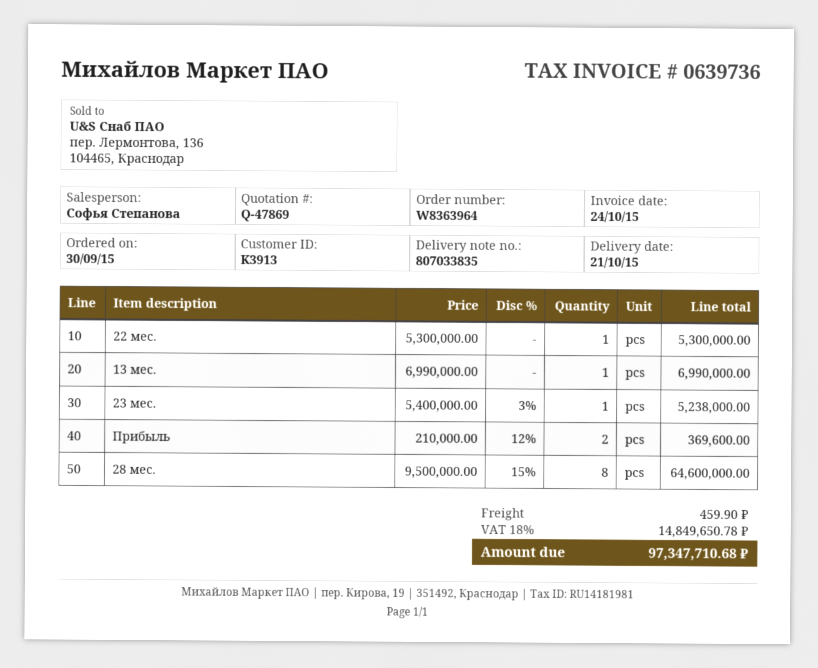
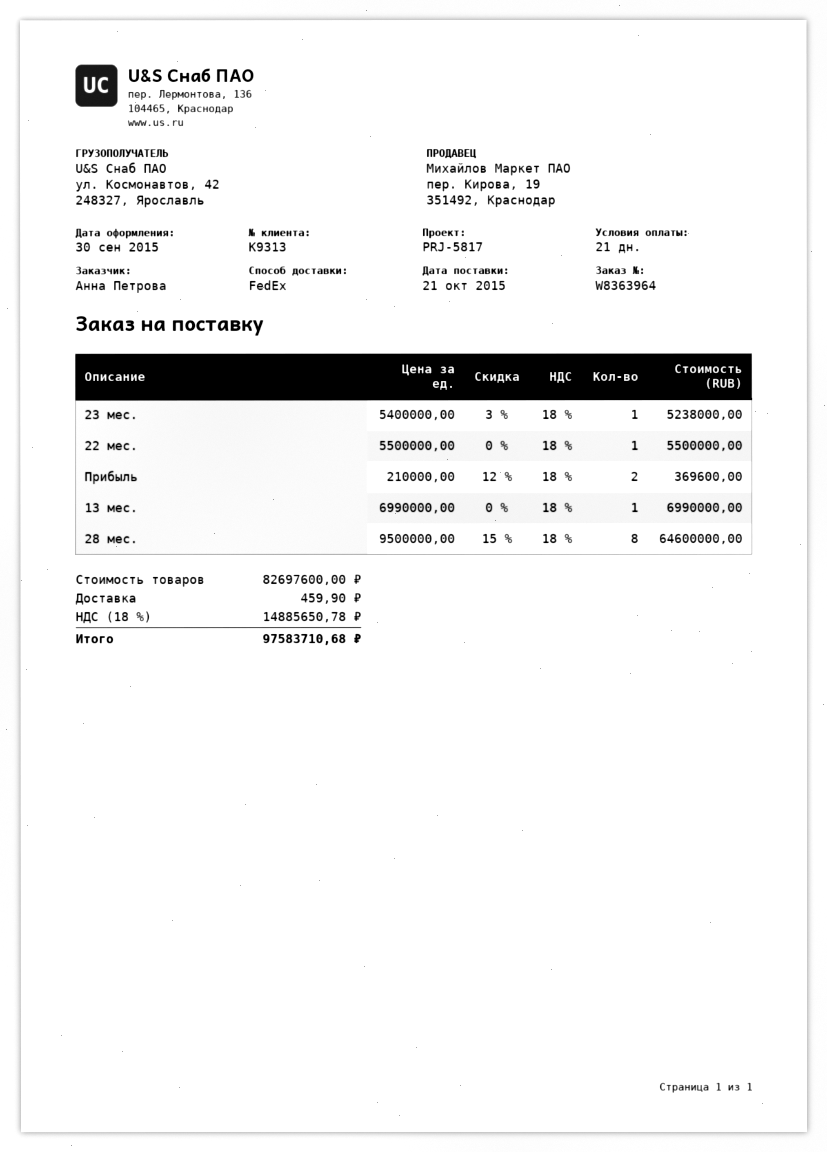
customer number: K3913 -> K9313
22 мес.: 1 x 5300000.00 = 5300000.00 -> 1 x 5500000.00 = 5500000.00
tax: 18% = 14849650.78 -> 18% = 14885650.78
total: 97347710.68 -> 97583710.68

